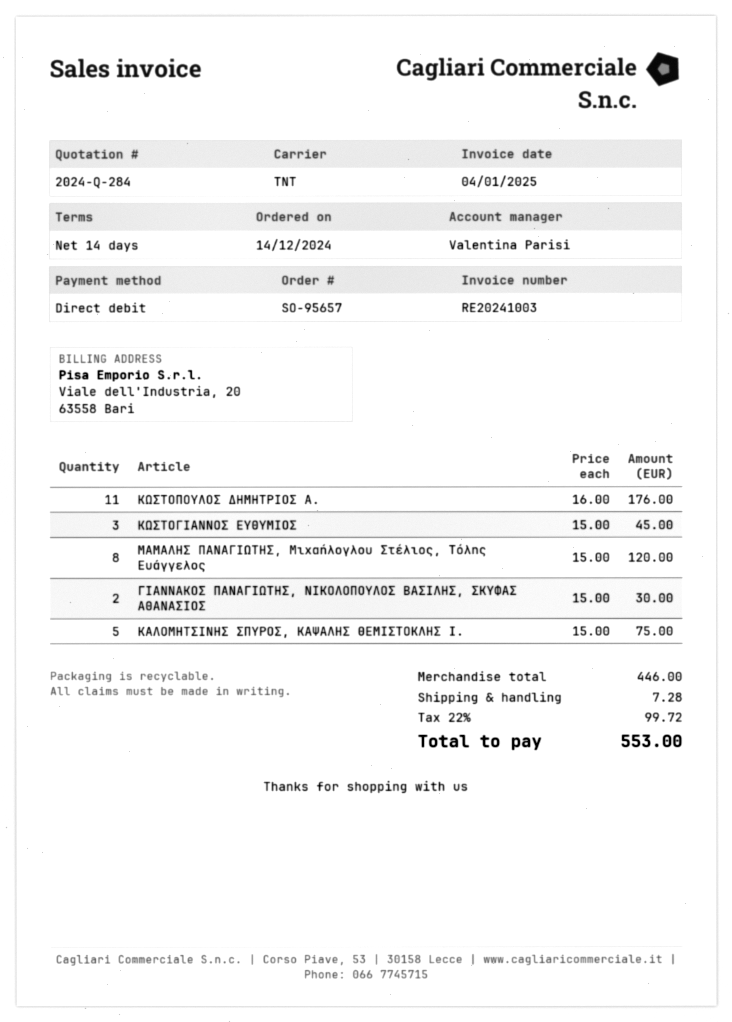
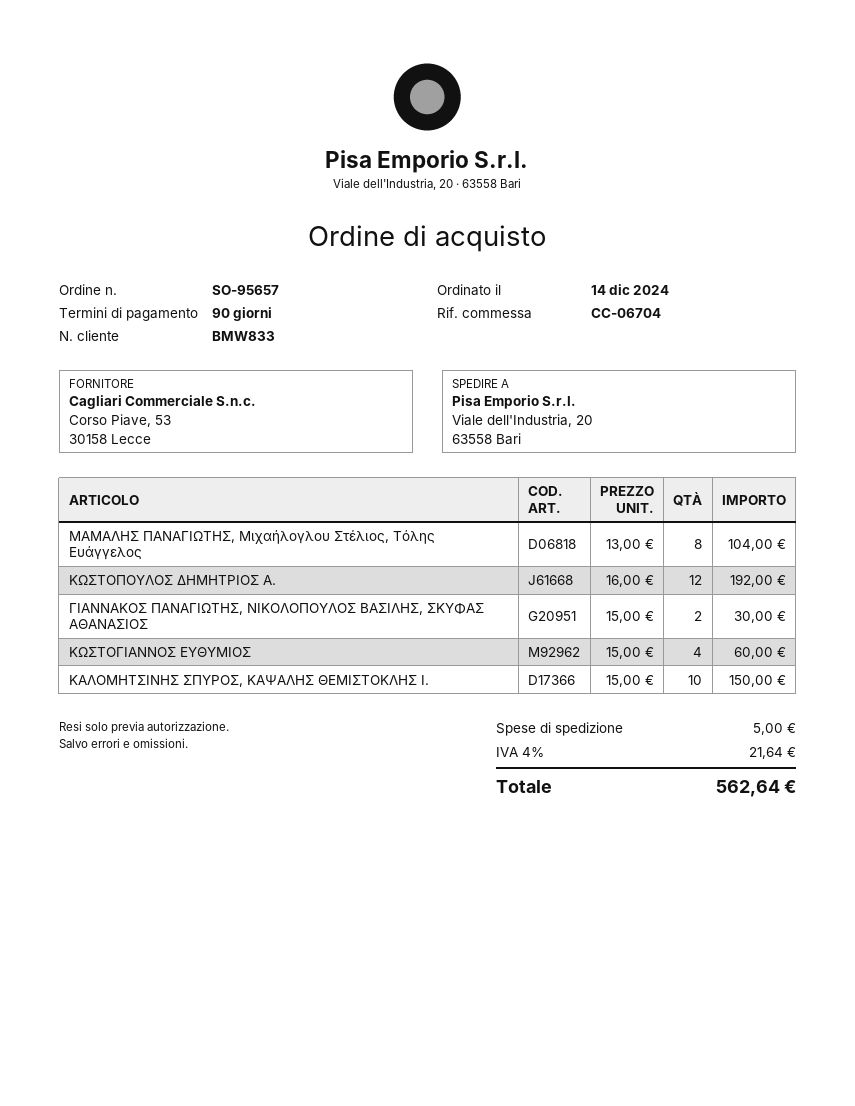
payment terms: 14 days -> 90 days
ΚΩΣΤΟΠΟΥΛΟΣ ΔΗΜΗΤΡΙΟΣ Α.: 11 x 16.00 = 176.00 -> 12 x 16.00 = 192.00
ΚΩΣΤΟΓΙΑΝΝΟΣ ΕΥΘΥΜΙΟΣ: 3 x 15.00 = 45.00 -> 4 x 15.00 = 60.00
ΜΑΜΑΛΗΣ ΠΑΝΑΓΙΩΤΗΣ, Μιχαήλογλου Στέλιος, Τόλης Ευάγγελος: 8 x 15.00 = 120.00 -> 8 x 13.00 = 104.00
ΚΑΛΟΜΗΤΣΙΝΗΣ ΣΠΥΡΟΣ, ΚΑΨΑΛΗΣ ΘΕΜΙΣΤΟΚΛΗΣ Ι.: 5 x 15.00 = 75.00 -> 10 x 15.00 = 150.00
shipping: 7.28 -> 5.00
tax: 22% = 99.72 -> 4% = 21.64
total: 553.00 -> 562.64

